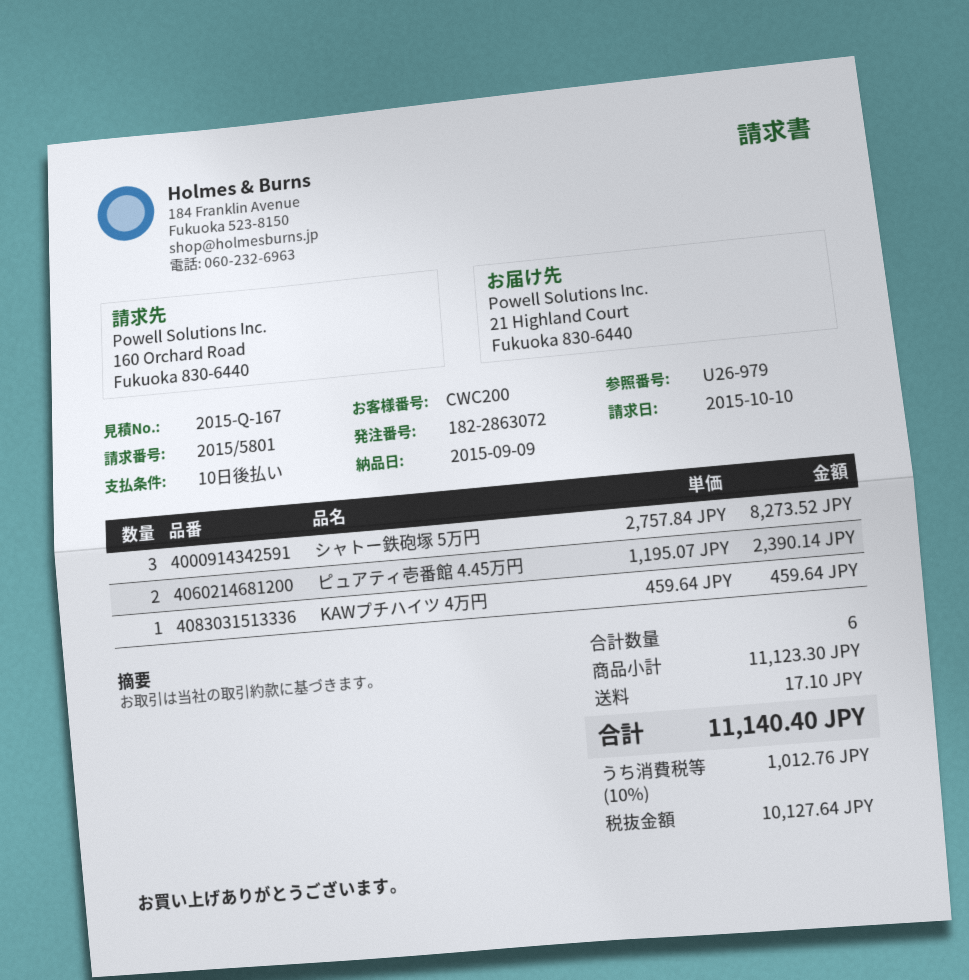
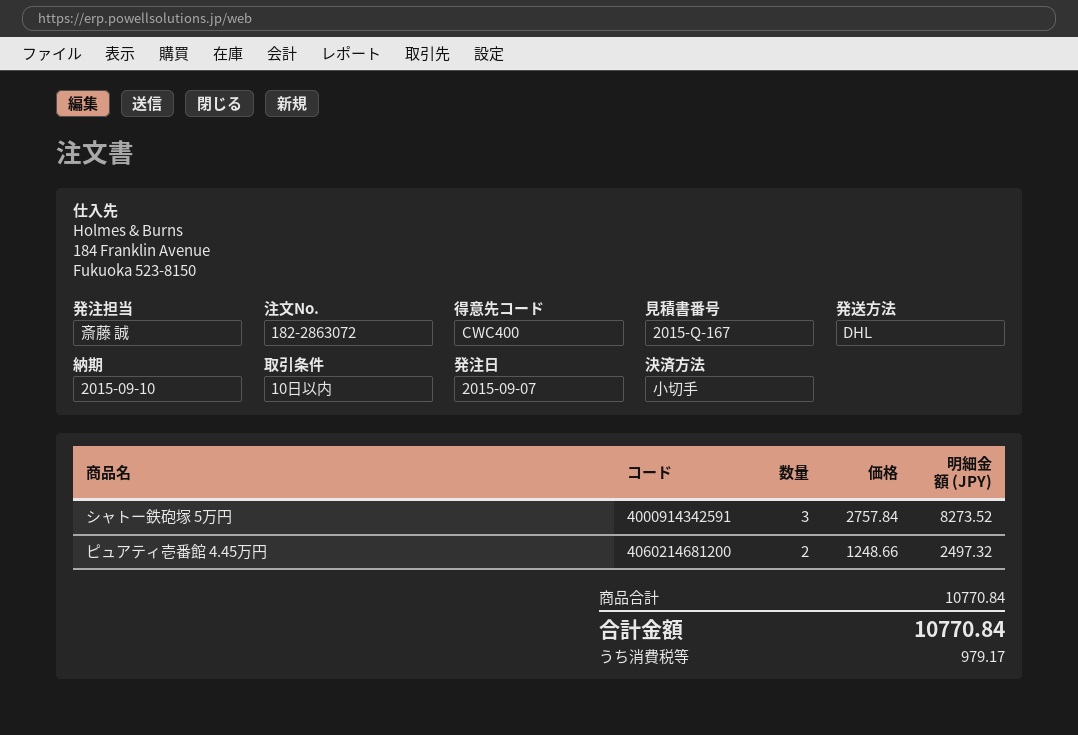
delivery date: 2015-09-09 -> 2015-09-10
customer number: CWC200 -> CWC400
ピュアティ壱番館 4.45万円: 2 x 1195.07 = 2390.14 -> 2 x 1248.66 = 2497.32
KAWプチハイツ 4万円: 1 x 459.64 = 459.64 -> none
subtotal: 11123.30 -> 10770.84
shipping: 17.10 -> none
tax: 1012.76 -> 979.17
total: 11140.40 -> 10770.84

